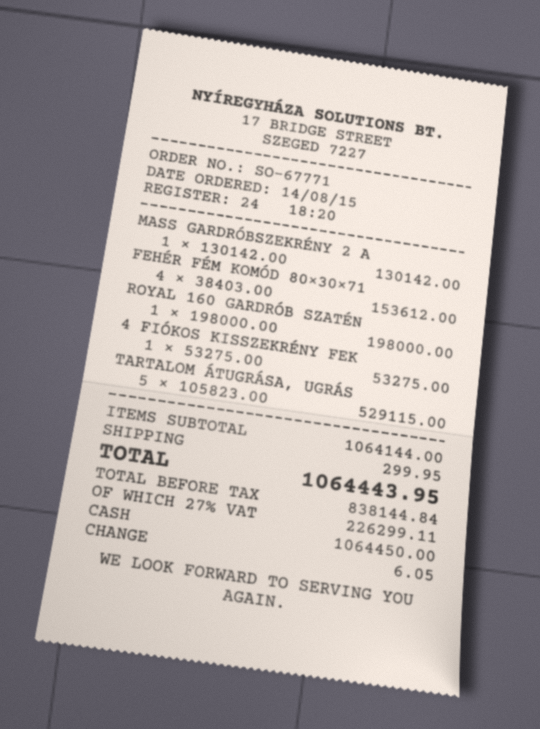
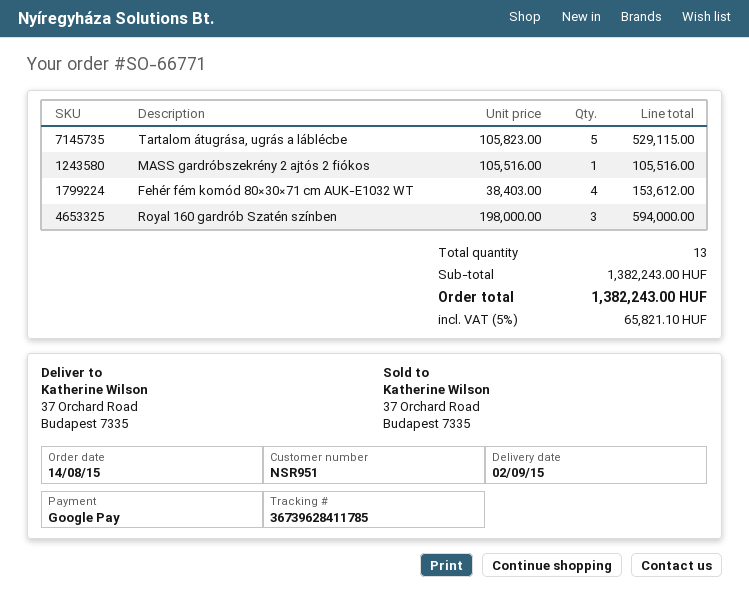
order number: SO-67771 -> SO-66771
payment method: cash -> Google Pay
MASS GARDRÓBSZEKRÉNY 2 A: 1 x 130142.00 = 130142.00 -> 1 x 105516.00 = 105516.00
ROYAL 160 GARDRÓB SZATÉN: 1 x 198000.00 = 198000.00 -> 3 x 198000.00 = 594000.00
4 FIÓKOS KISSZEKRÉNY FEK: 1 x 53275.00 = 53275.00 -> none
subtotal: 1064144.00 -> 1382243.00
shipping: 299.95 -> none
tax: 27% = 226299.11 -> 5% = 65821.10
total: 1064443.95 -> 1382243.00

